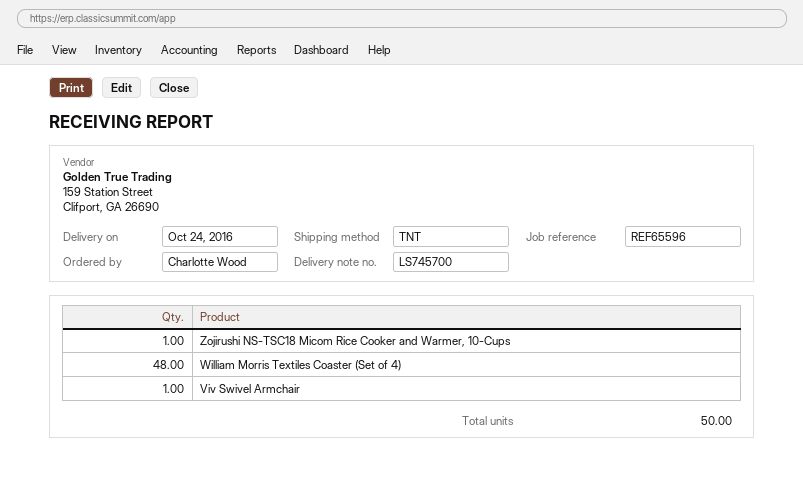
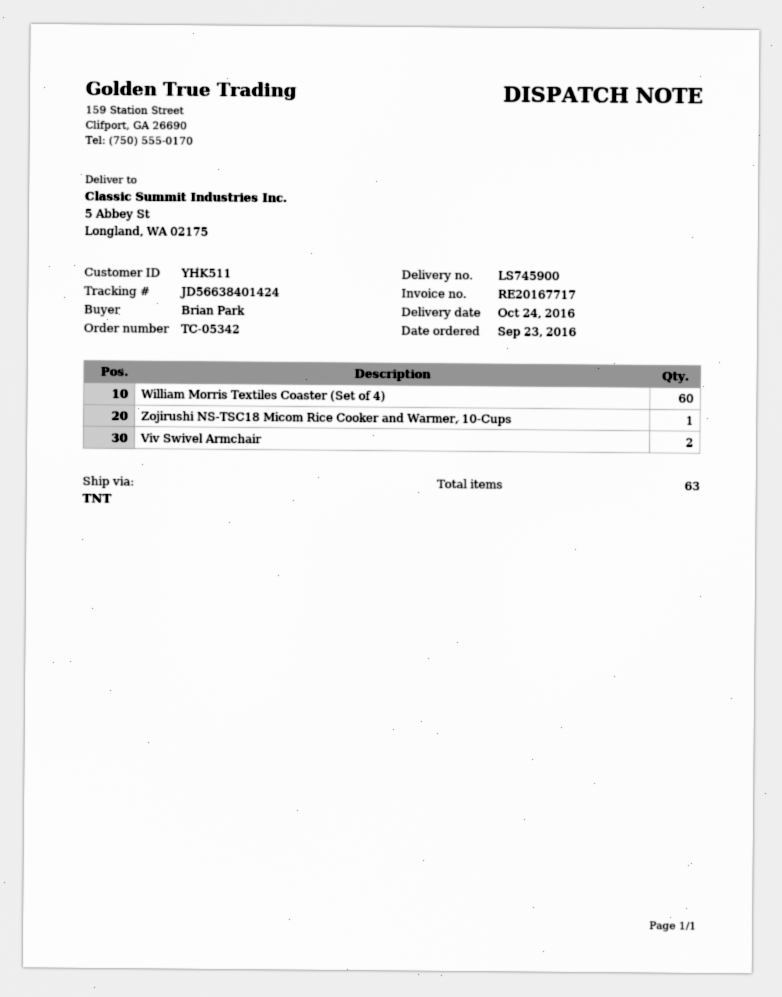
delivery note number: LS745700 -> LS745900
ordered by: Charlotte Wood -> Brian Park
William Morris Textiles Coaster (Set of 4): 48 -> 60
Viv Swivel Armchair: 1 -> 2
total quantity: 50 -> 63

